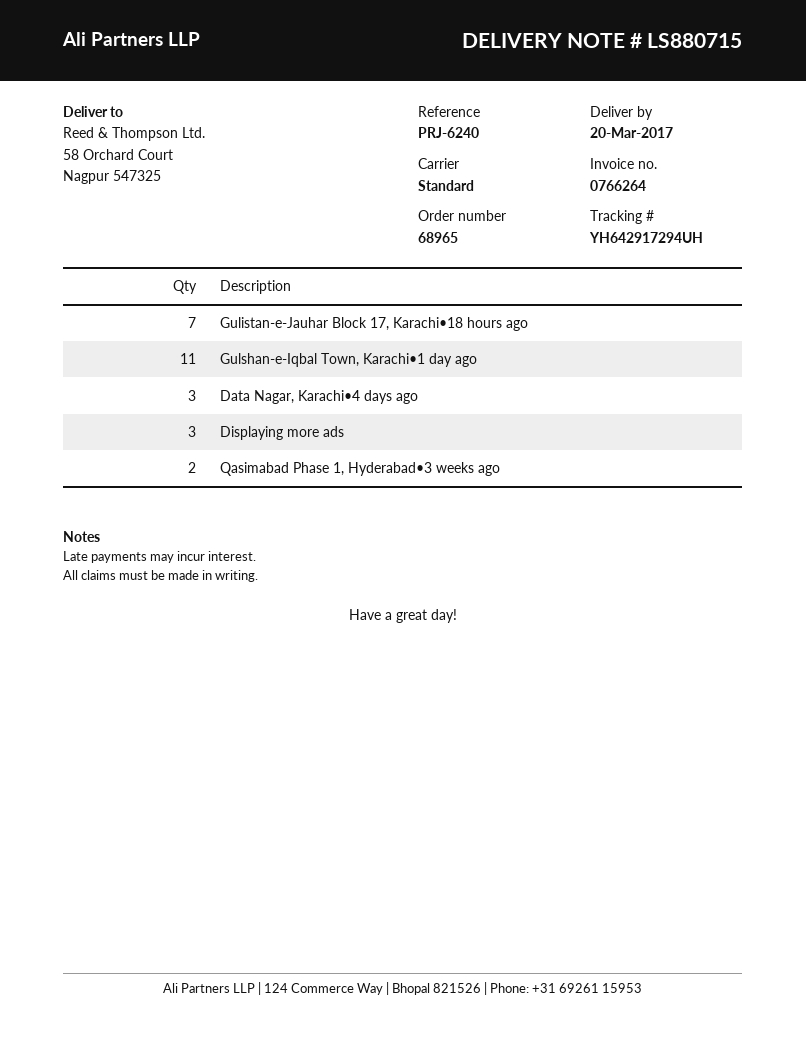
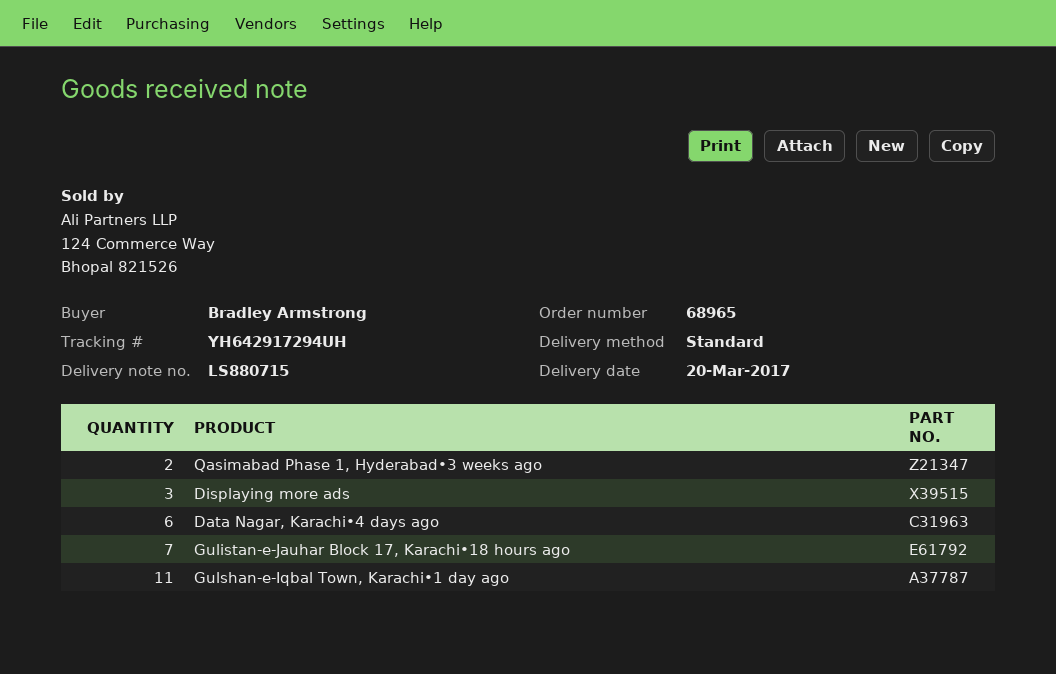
Data Nagar, Karachi•4 days ago: 3 -> 6

